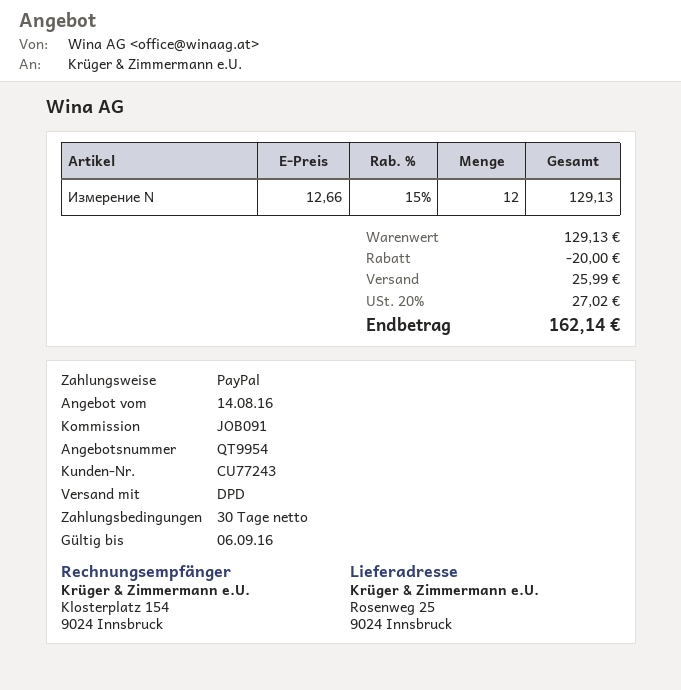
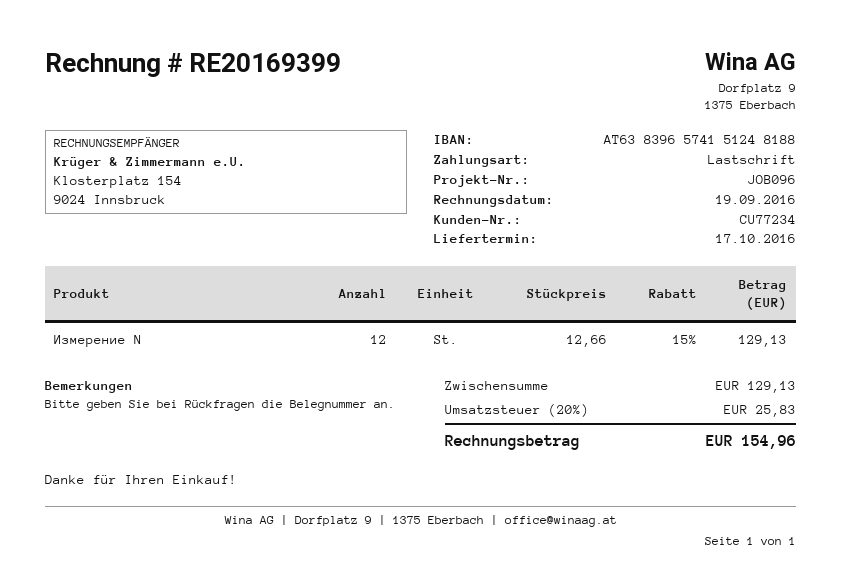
customer number: CU77243 -> CU77234
reference: JOB091 -> JOB096
payment method: PayPal -> direct debit
discount: 20.00 -> none
shipping: 25.99 -> none
tax: 20% = 27.02 -> 20% = 25.83
total: 162.14 -> 154.96

